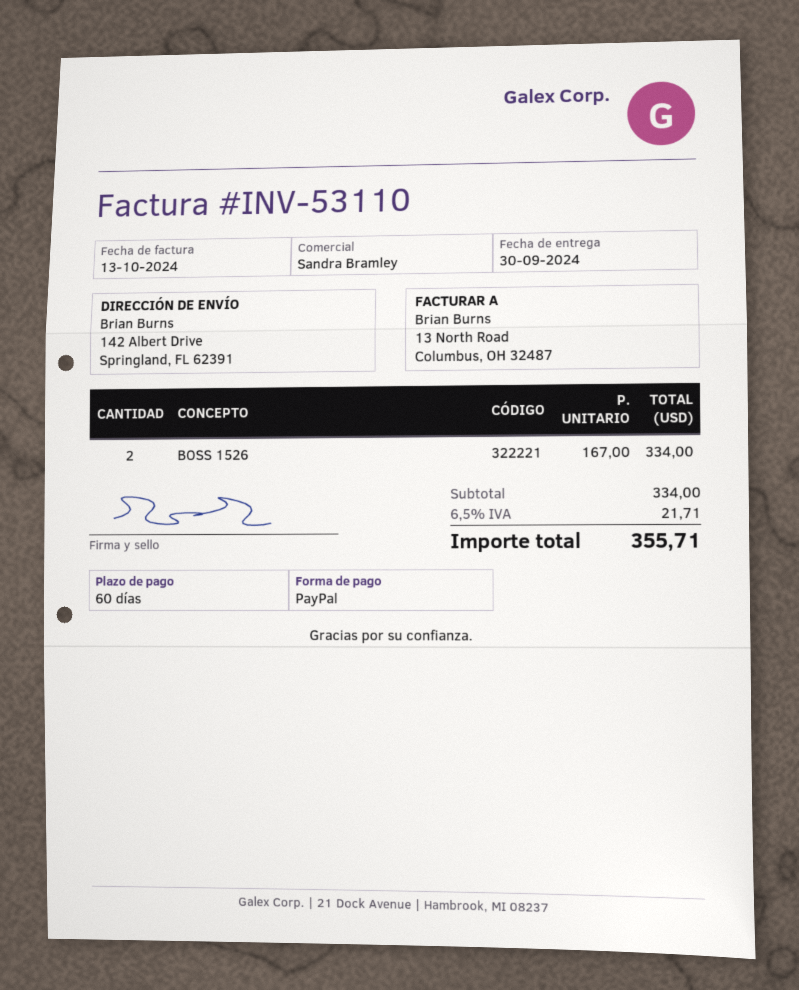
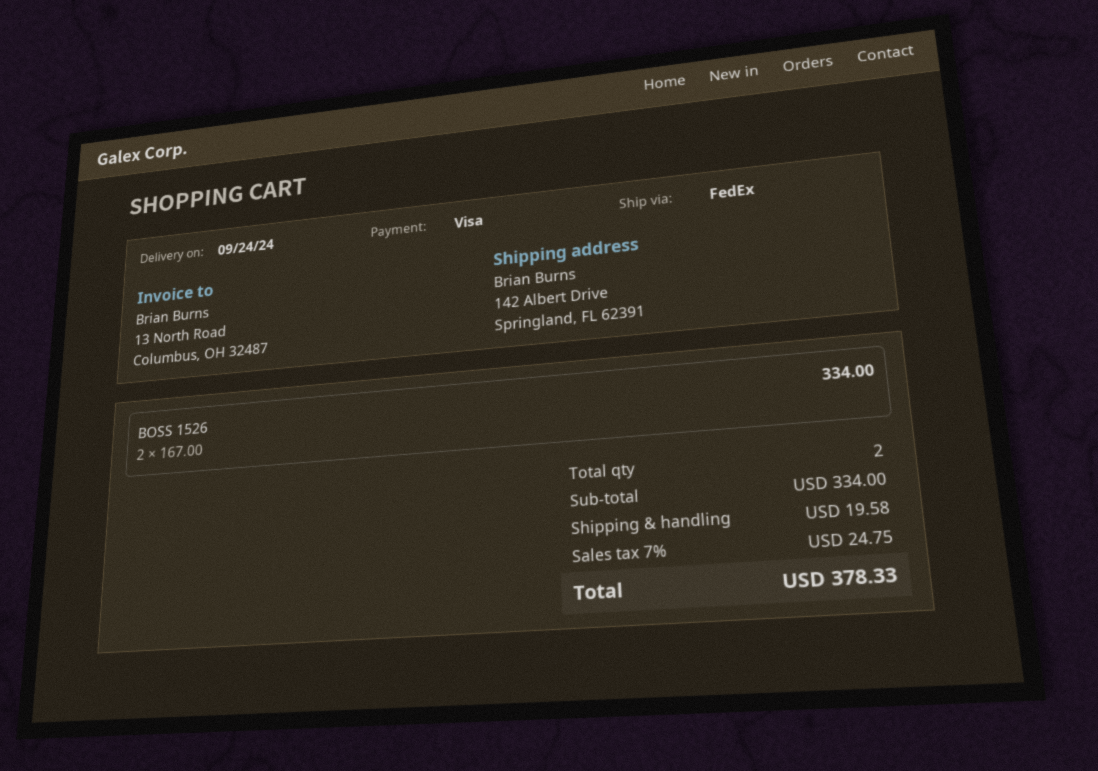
delivery date: 2024-09-30 -> 2024-09-24
payment method: PayPal -> Visa
shipping: none -> 19.58
tax: 6.5% = 21.71 -> 7% = 24.75
total: 355.71 -> 378.33

